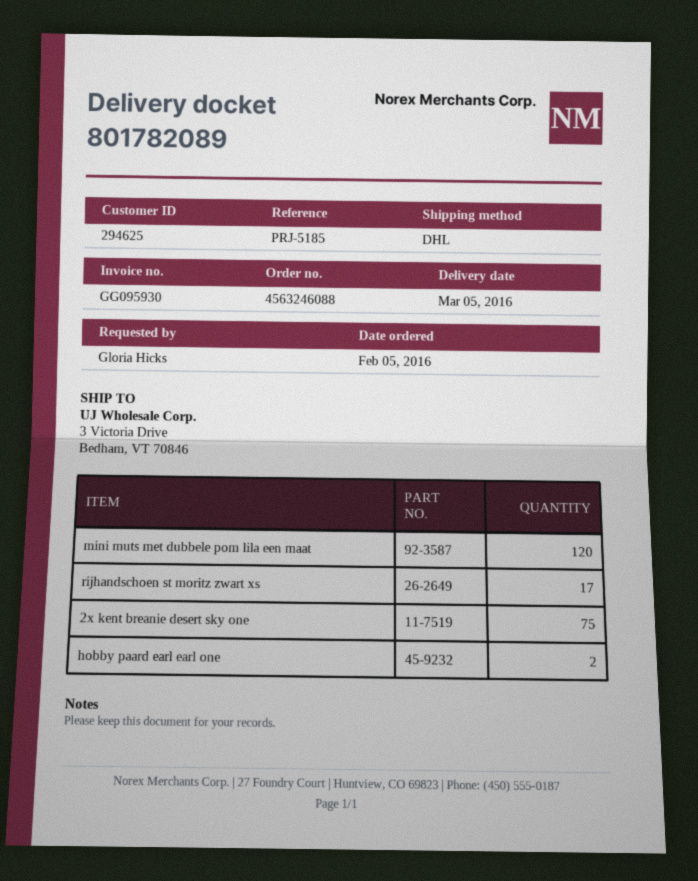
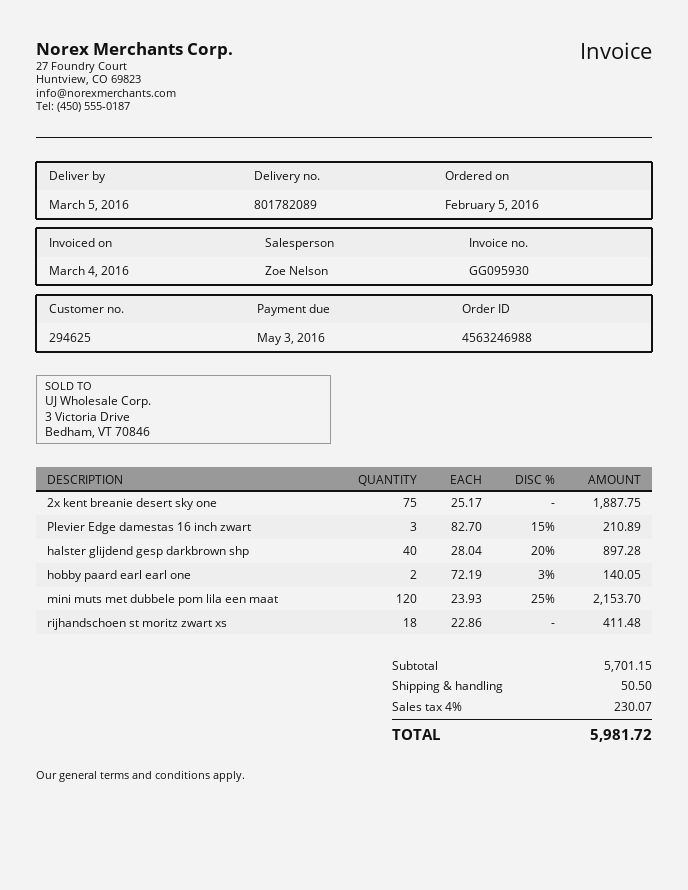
order number: 4563246088 -> 4563246988
rijhandschoen st moritz zwart xs: 17 -> 18
Plevier Edge damestas 16 inch zwart: none -> 3
halster glijdend gesp darkbrown shp: none -> 40

